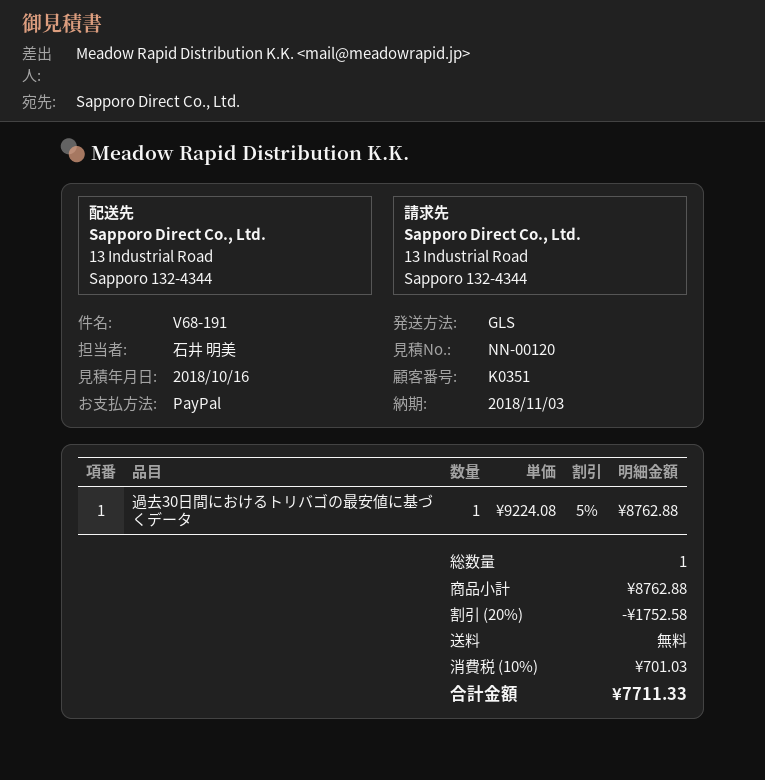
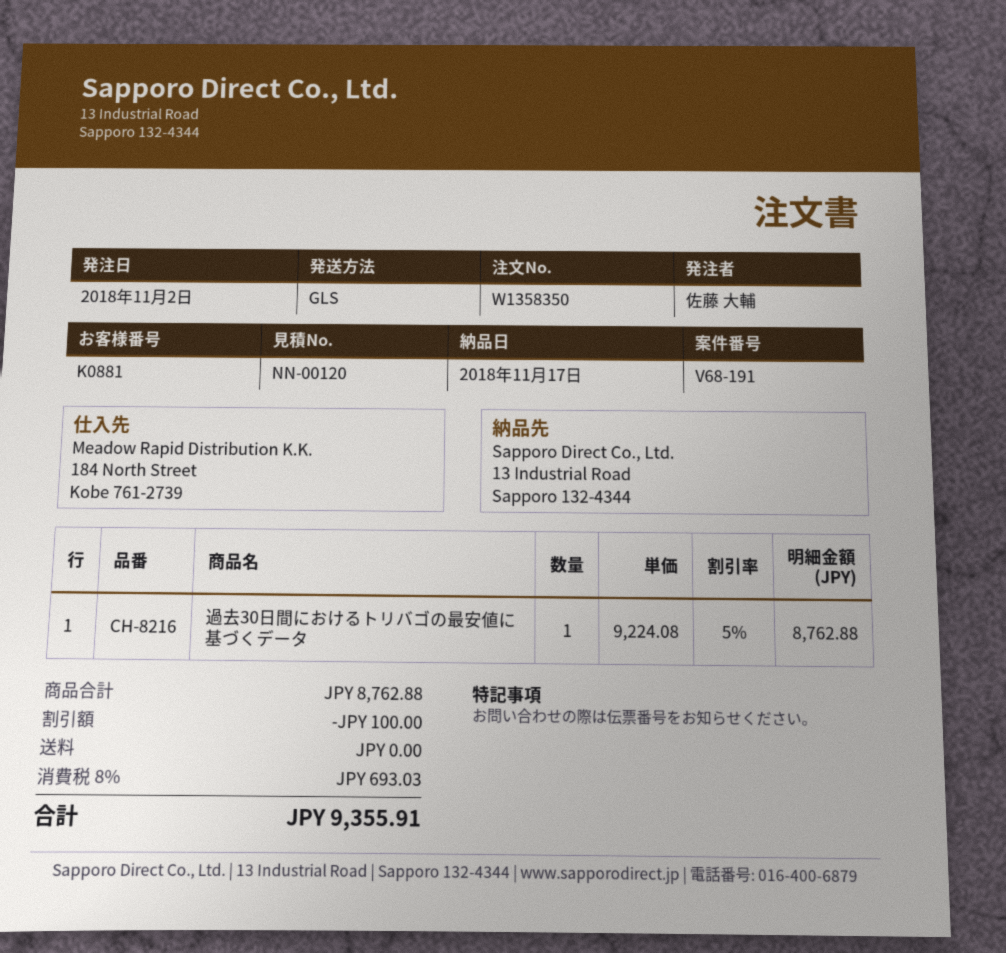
delivery date: 2018-11-03 -> 2018-11-17
customer number: K0351 -> K0881
discount: 1752.58 -> 100.00
tax: 10% = 701.03 -> 8% = 693.03
total: 7711.33 -> 9355.91

